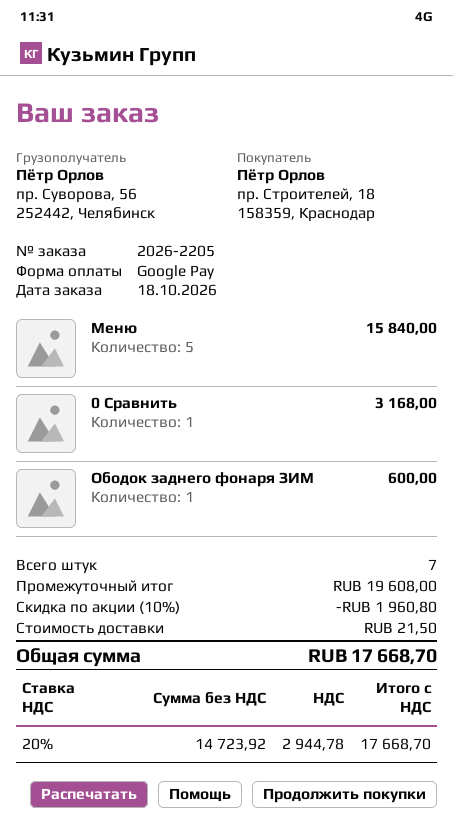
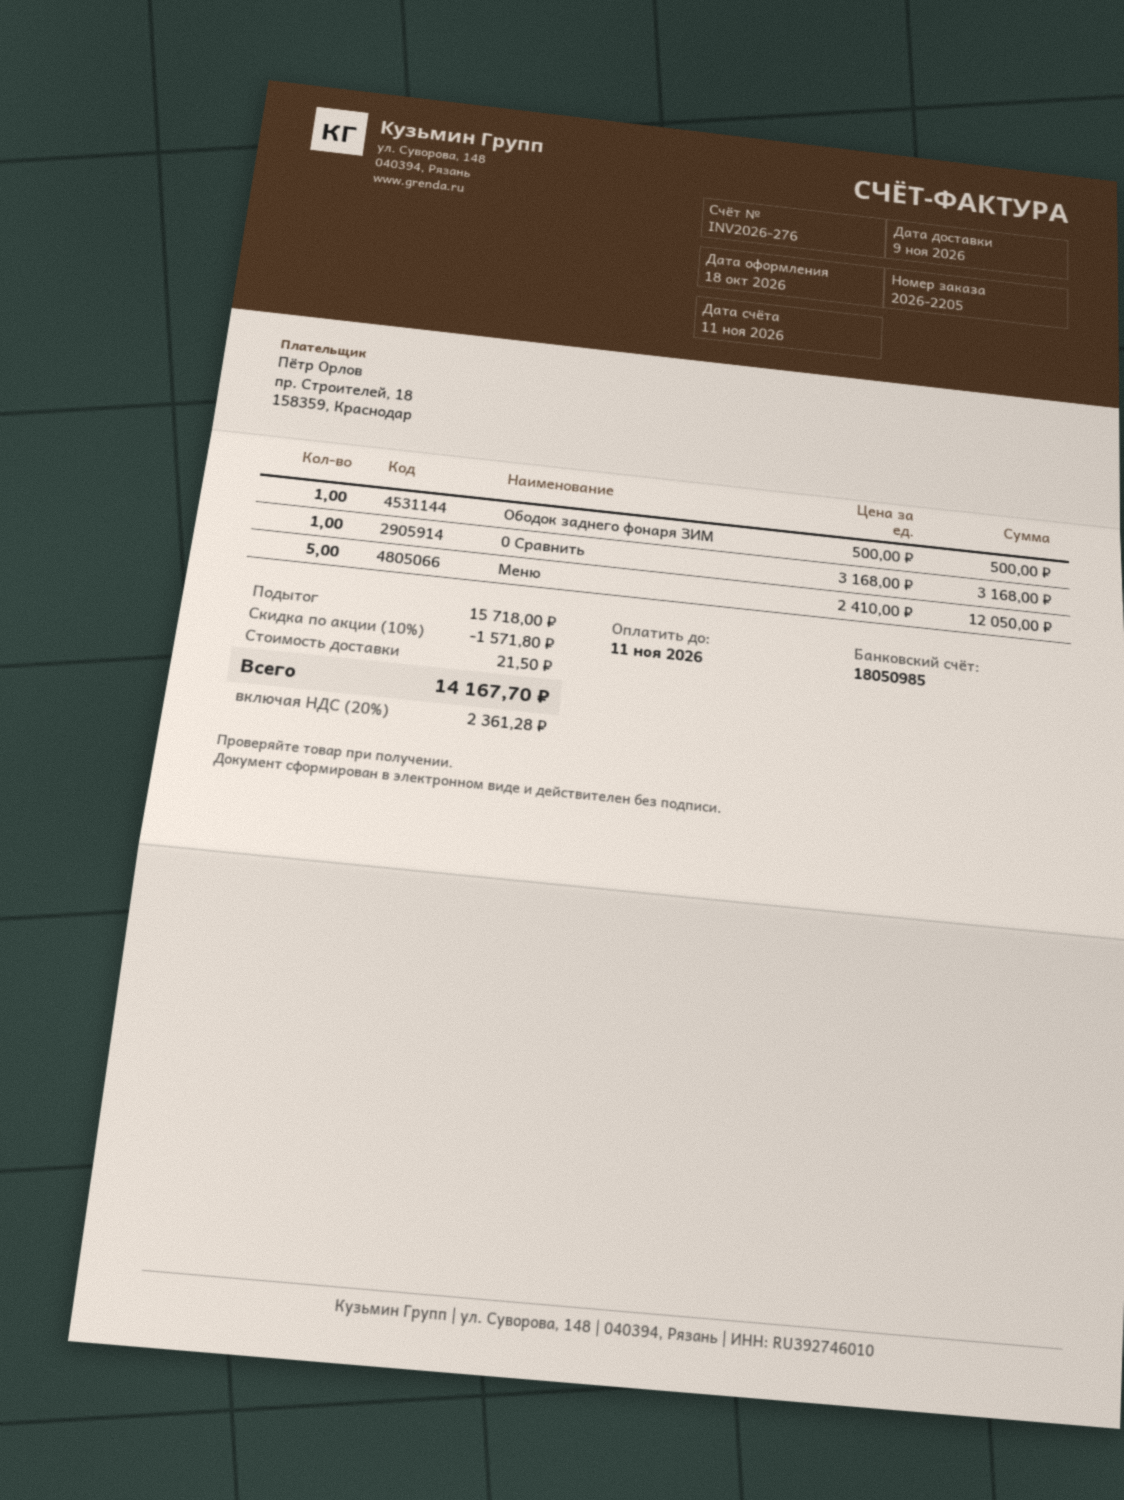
Меню: 5 for 15840.00 -> 5 for 12050.00
Ободок заднего фонаря ЗИМ: 1 for 600.00 -> 1 for 500.00
subtotal: 19608.00 -> 15718.00
discount: 10% = 1960.80 -> 10% = 1571.80
tax: 20% = 2944.78 -> 20% = 2361.28
total: 17668.70 -> 14167.70

